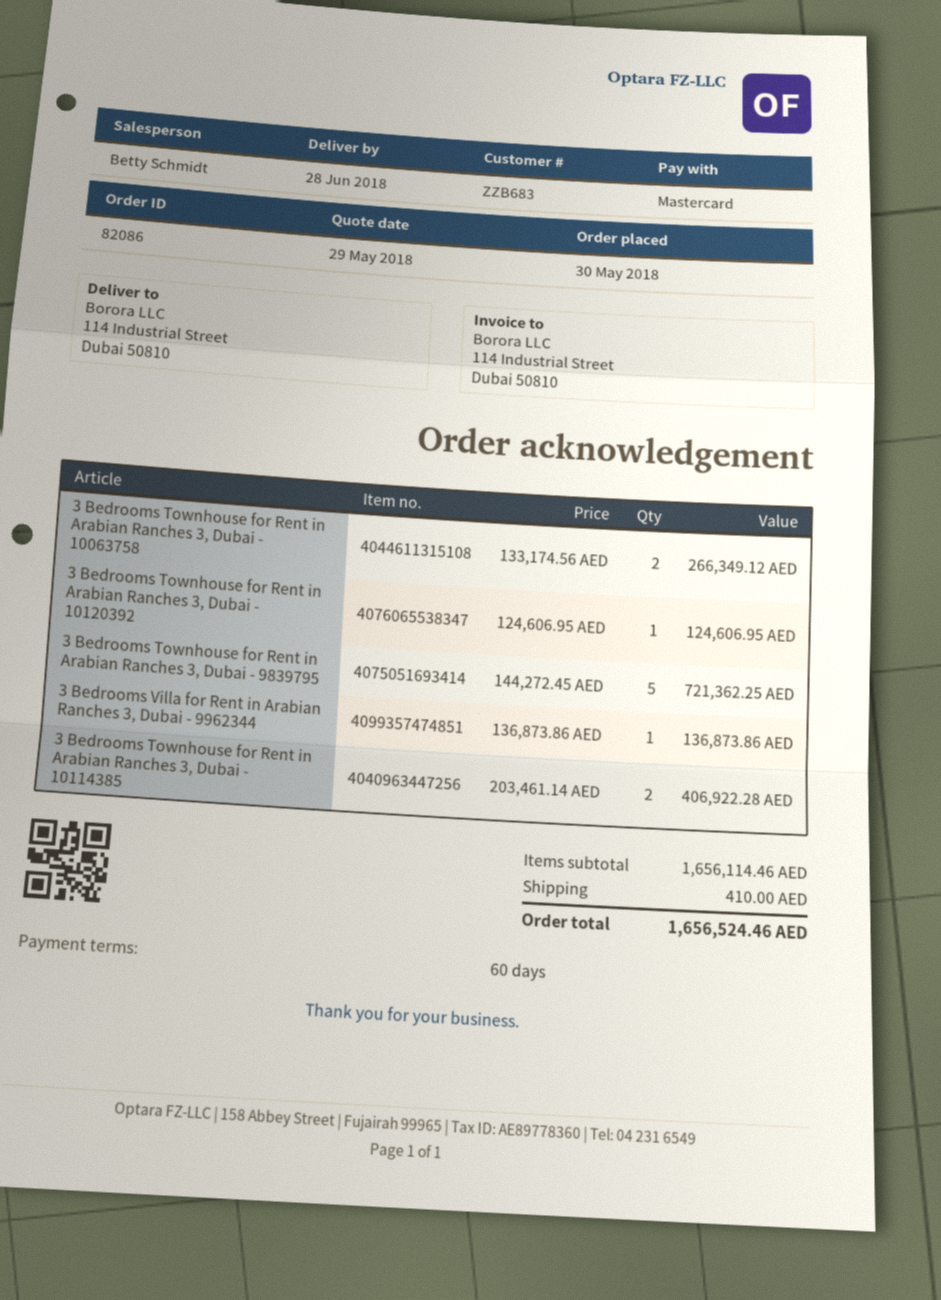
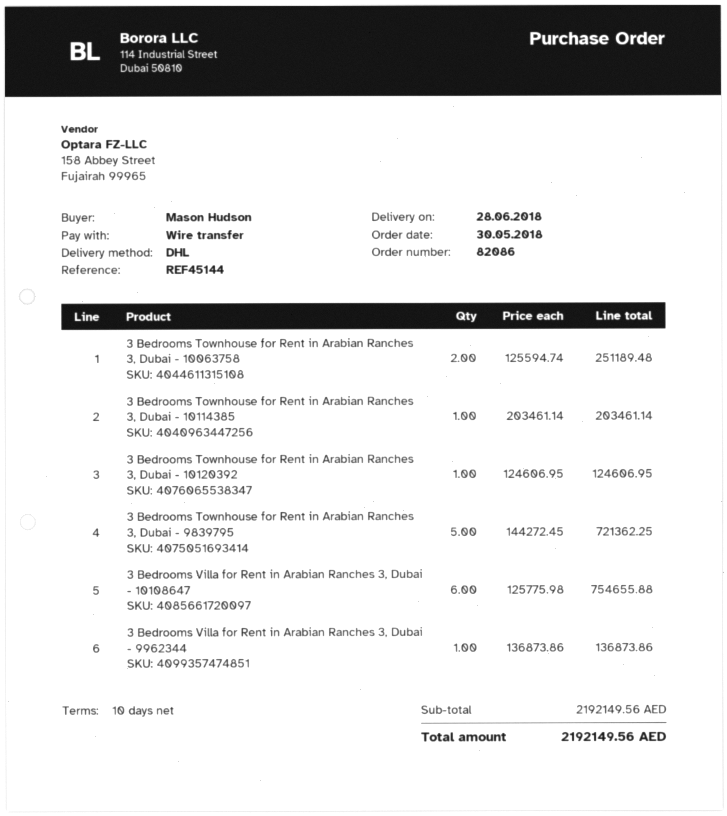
payment terms: 60 days -> 10 days
payment method: Mastercard -> bank transfer
3 Bedrooms Townhouse for Rent in Arabian Ranches 3, Dubai - 10063758: 2 x 133174.56 = 266349.12 -> 2 x 125594.74 = 251189.48
3 Bedrooms Townhouse for Rent in Arabian Ranches 3, Dubai - 10114385: 2 x 203461.14 = 406922.28 -> 1 x 203461.14 = 203461.14
3 Bedrooms Villa for Rent in Arabian Ranches 3, Dubai - 10108647: none -> 6 x 125775.98 = 754655.88
subtotal: 1656114.46 -> 2192149.56
shipping: 410.00 -> none
total: 1656524.46 -> 2192149.56

